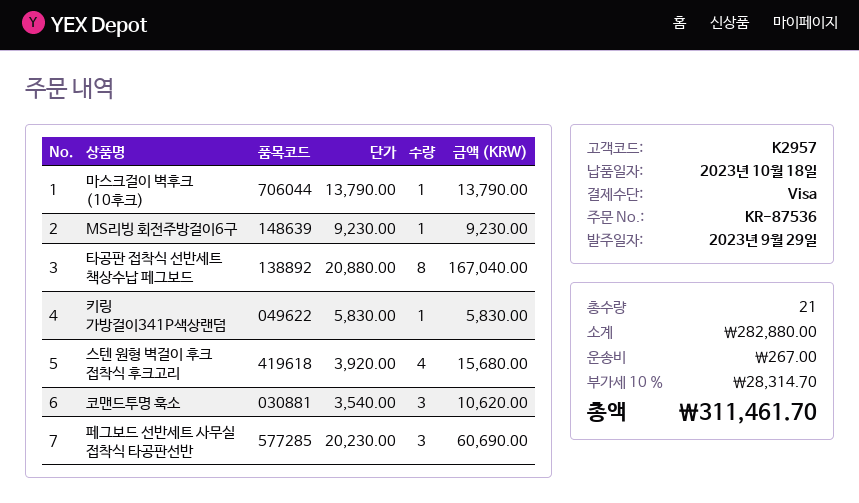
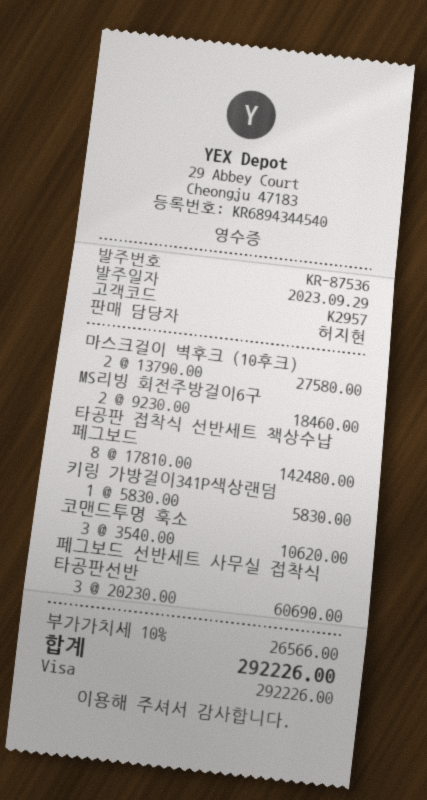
마스크걸이 벽후크 (10후크): 1 x 13790.00 = 13790.00 -> 2 x 13790.00 = 27580.00
MS리빙 회전주방걸이6구: 1 x 9230.00 = 9230.00 -> 2 x 9230.00 = 18460.00
타공판 접착식 선반세트 책상수납 페그보드: 8 x 20880.00 = 167040.00 -> 8 x 17810.00 = 142480.00
스텐 원형 벽걸이 후크 접착식 후크고리: 4 x 3920.00 = 15680.00 -> none
shipping: 267.00 -> none
tax: 10% = 28314.70 -> 10% = 26566.00
total: 311461.70 -> 292226.00

